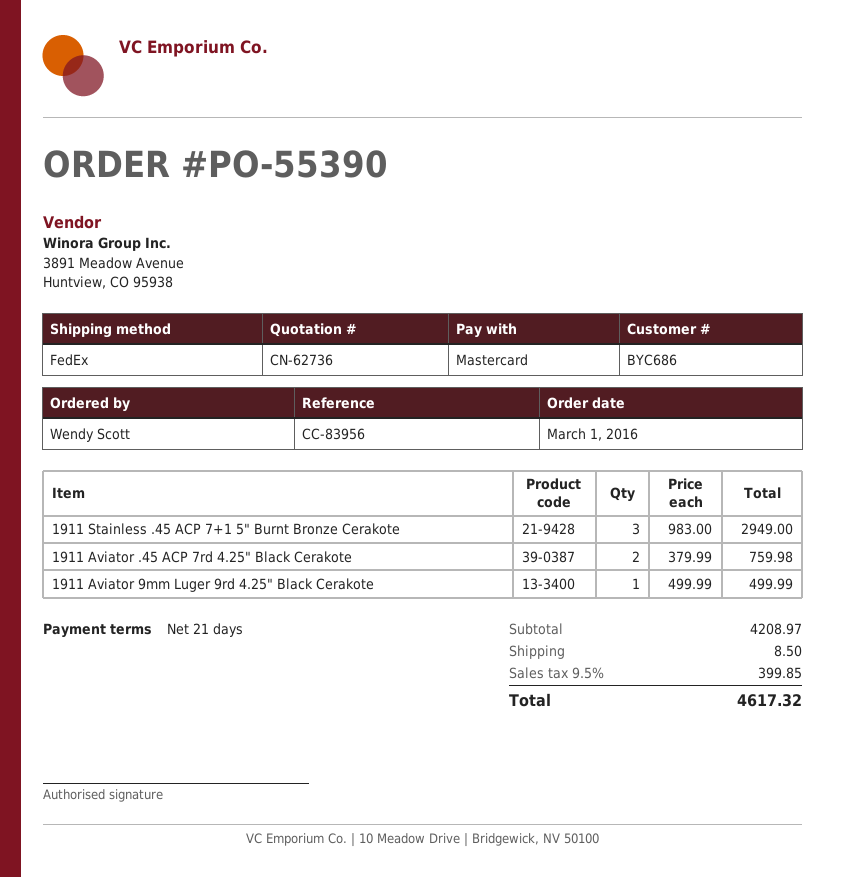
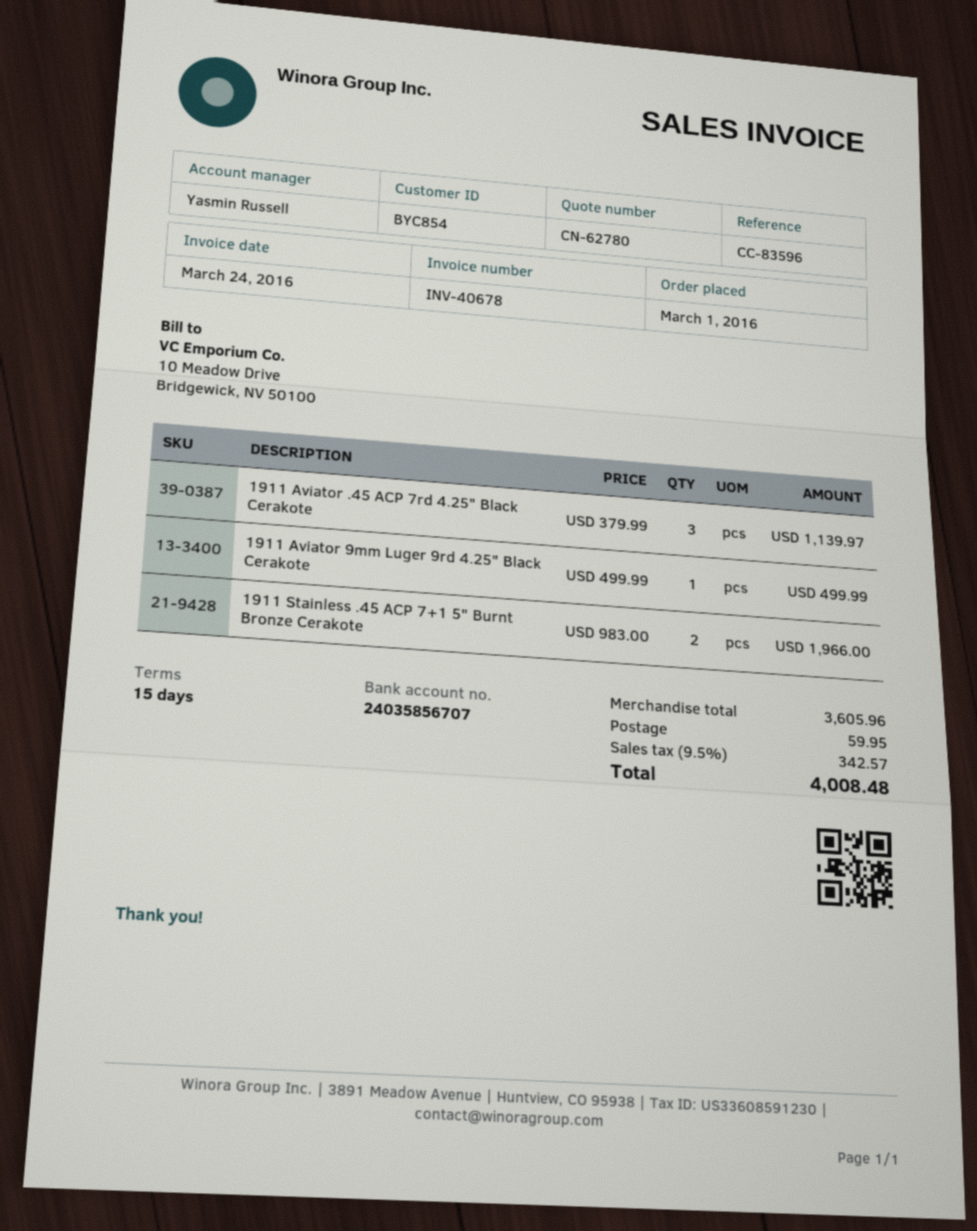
quote number: CN-62736 -> CN-62780
payment terms: 21 days -> 15 days
customer number: BYC686 -> BYC854
reference: CC-83956 -> CC-83596
1911 Stainless .45 ACP 7+1 5" Burnt Bronze Cerakote: 3 x 983.00 = 2949.00 -> 2 x 983.00 = 1966.00
1911 Aviator .45 ACP 7rd 4.25" Black Cerakote: 2 x 379.99 = 759.98 -> 3 x 379.99 = 1139.97
subtotal: 4208.97 -> 3605.96
shipping: 8.50 -> 59.95
tax: 9.5% = 399.85 -> 9.5% = 342.57
total: 4617.32 -> 4008.48

